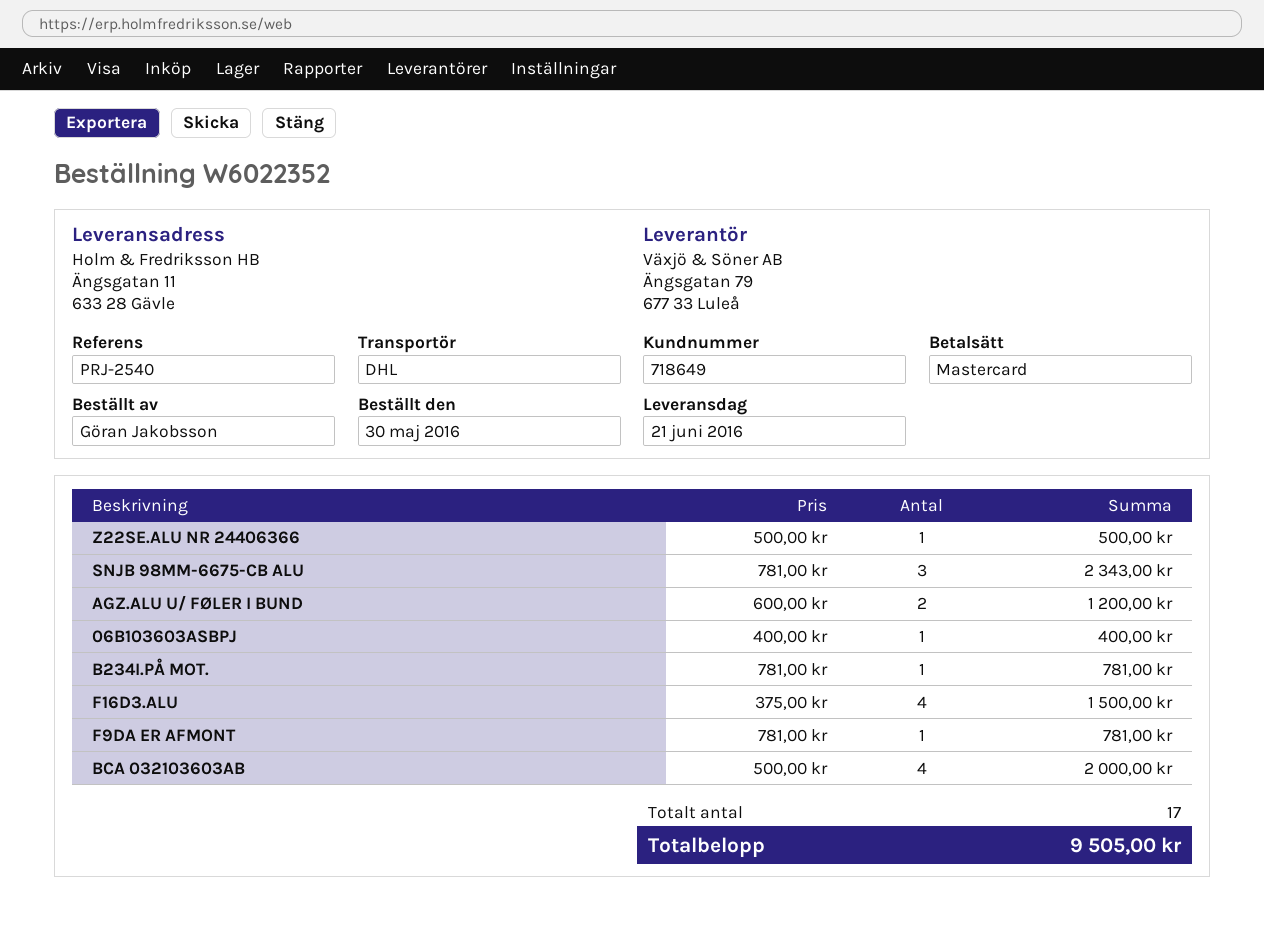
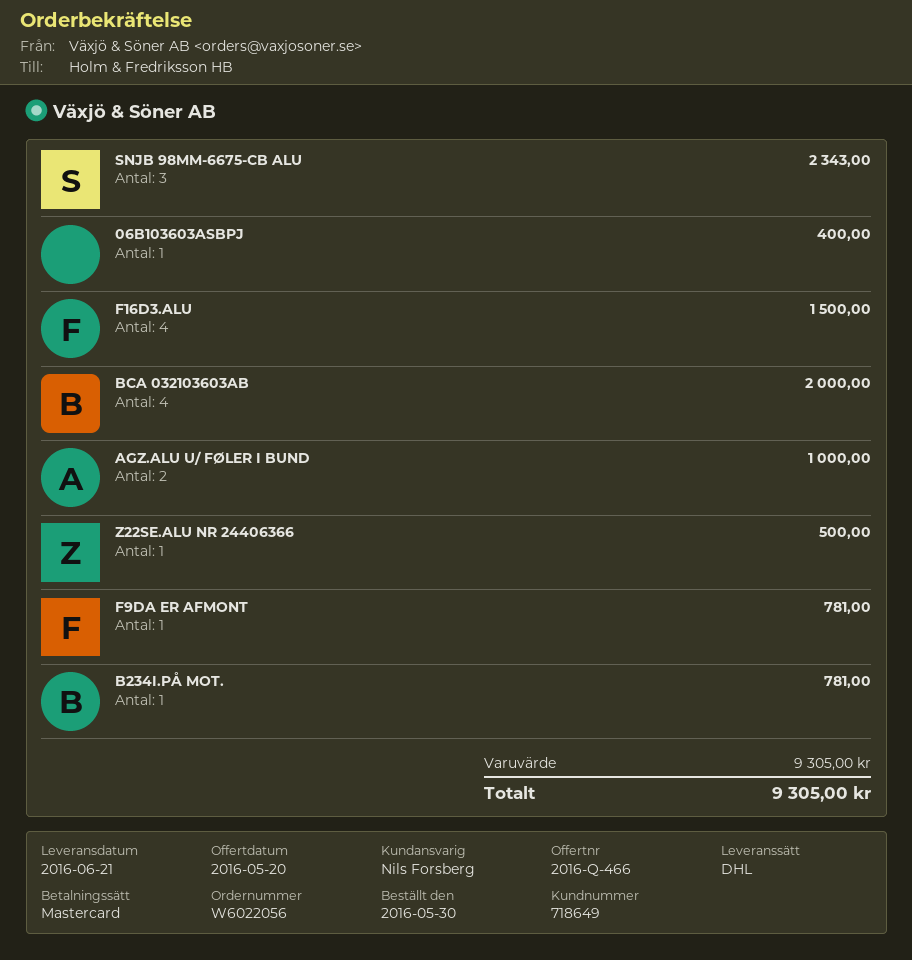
order number: W6022352 -> W6022056
AGZ.ALU U/ FØLER I BUND: 2 for 1200.00 -> 2 for 1000.00
total: 9505.00 -> 9305.00

